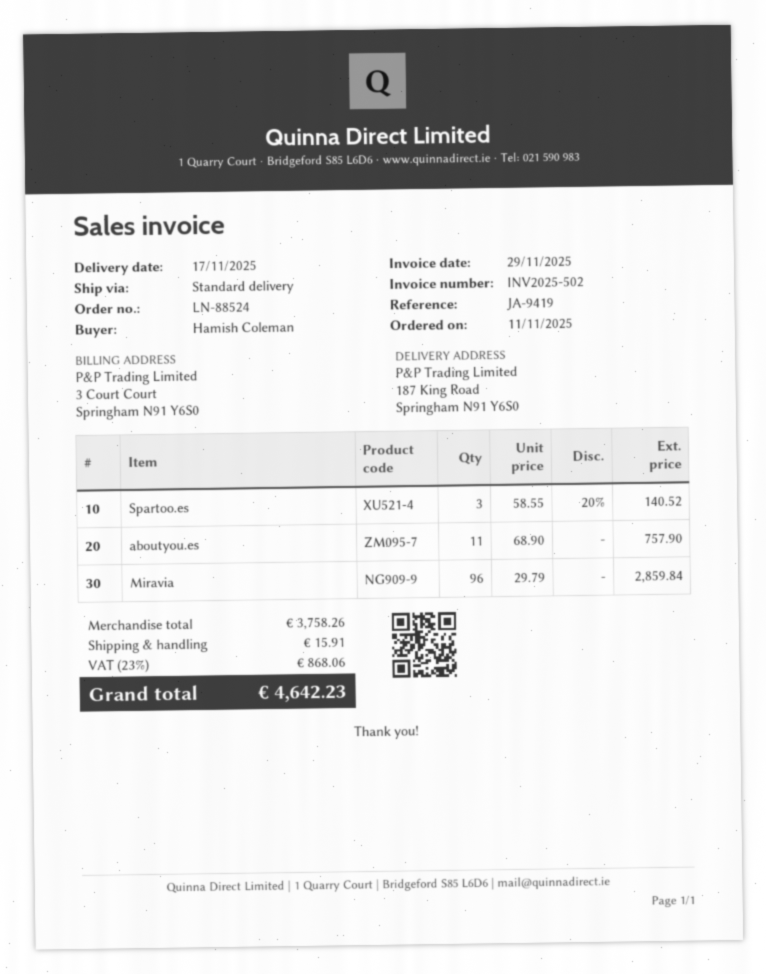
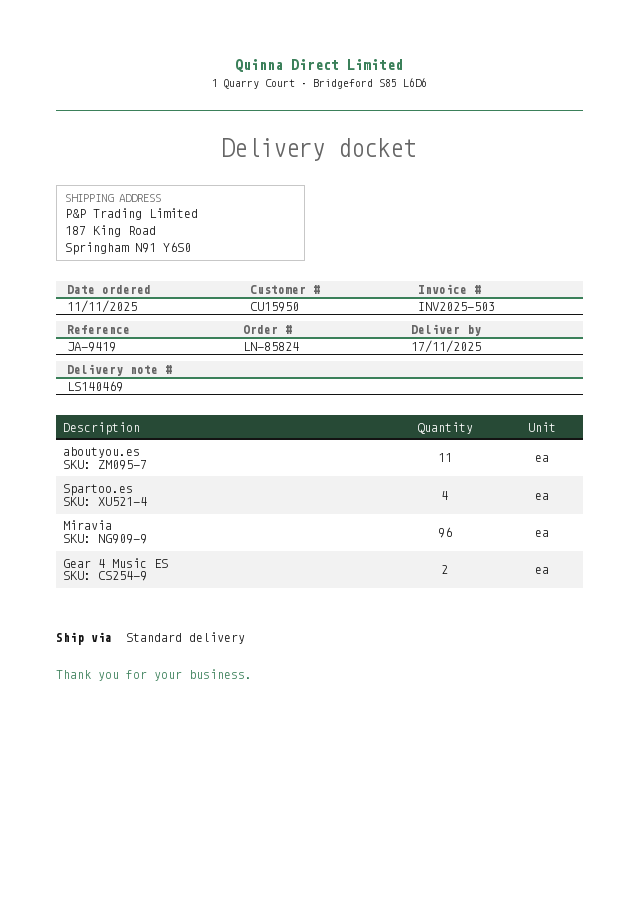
order number: LN-88524 -> LN-85824
invoice number: INV2025-502 -> INV2025-503
Spartoo.es: 3 -> 4
Gear 4 Music ES: none -> 2

